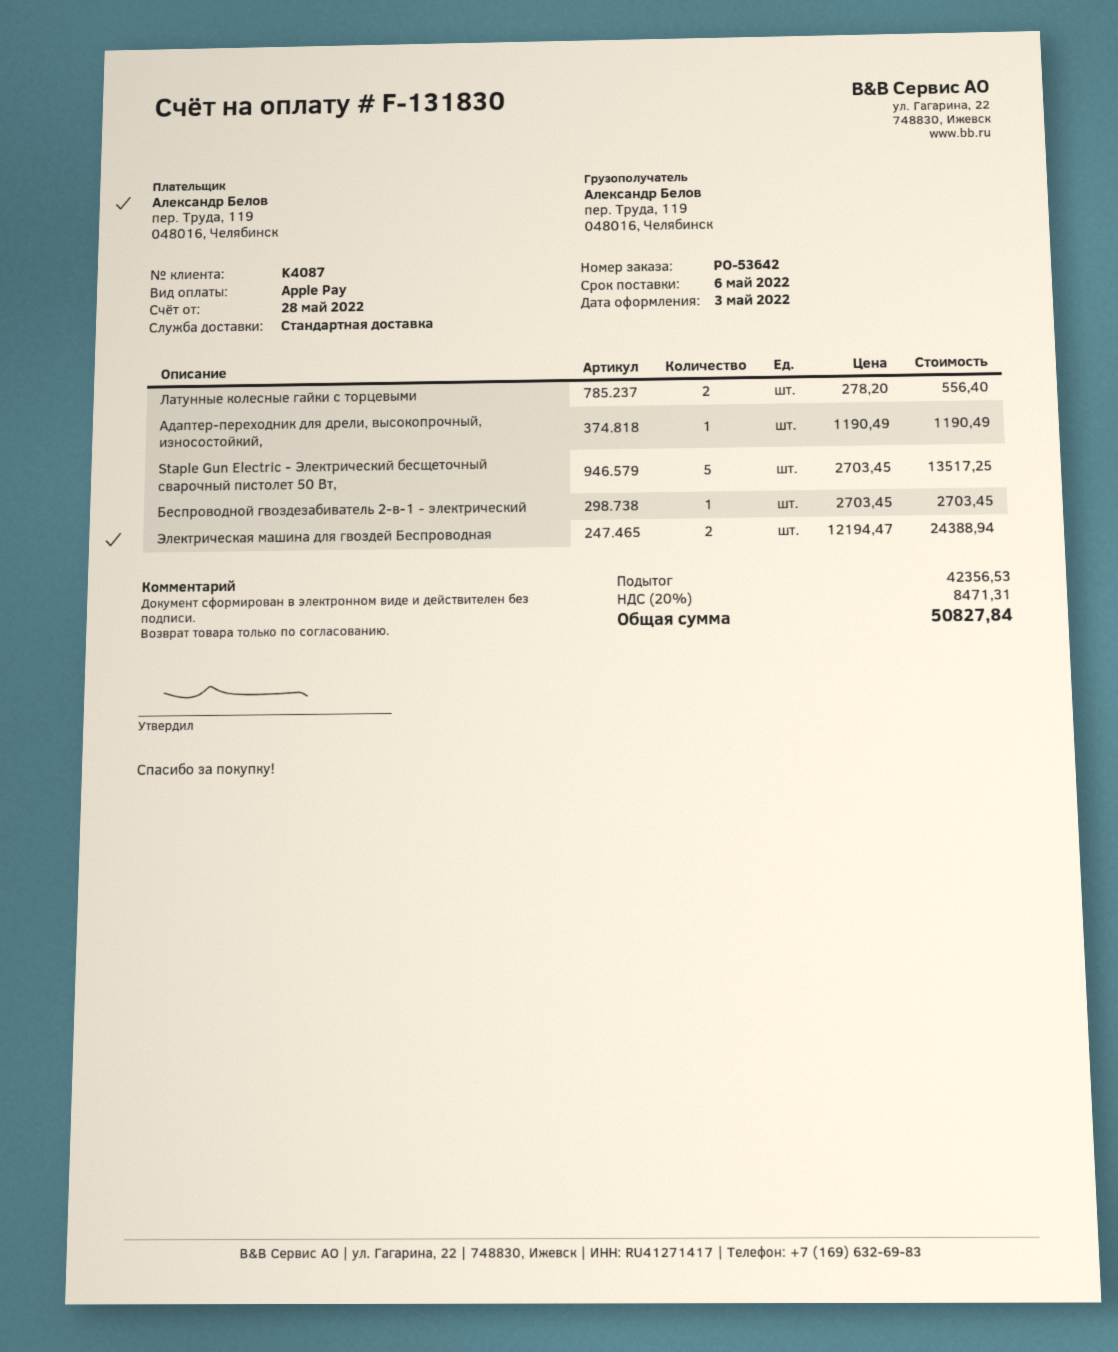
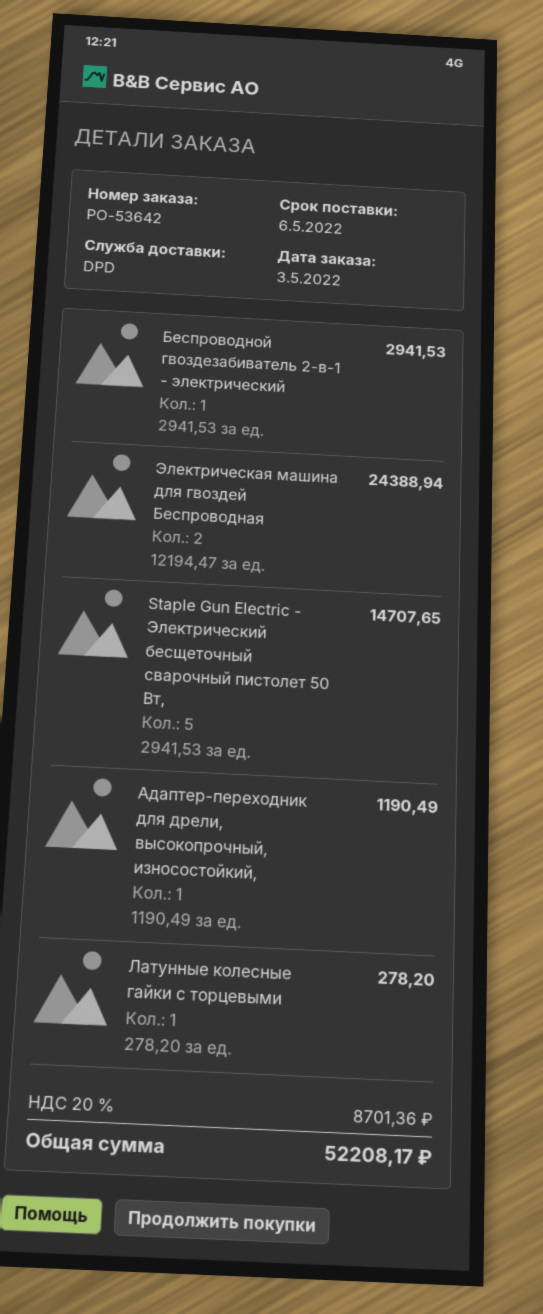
shipping method: standard -> DPD
Латунные колесные гайки с торцевыми: 2 x 278.20 = 556.40 -> 1 x 278.20 = 278.20
Staple Gun Electric - Электрический бесщеточный сварочный пистолет 50 Вт,: 5 x 2703.45 = 13517.25 -> 5 x 2941.53 = 14707.65
Беспроводной гвоздезабиватель 2-в-1 - электрический: 1 x 2703.45 = 2703.45 -> 1 x 2941.53 = 2941.53
tax: 20% = 8471.31 -> 20% = 8701.36
total: 50827.84 -> 52208.17

